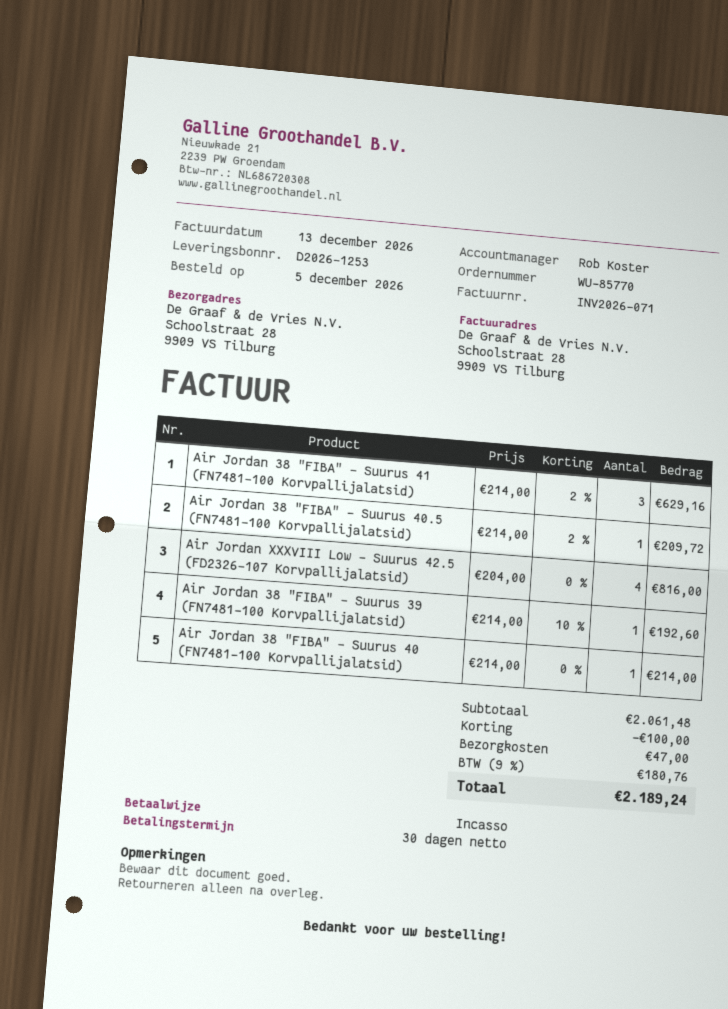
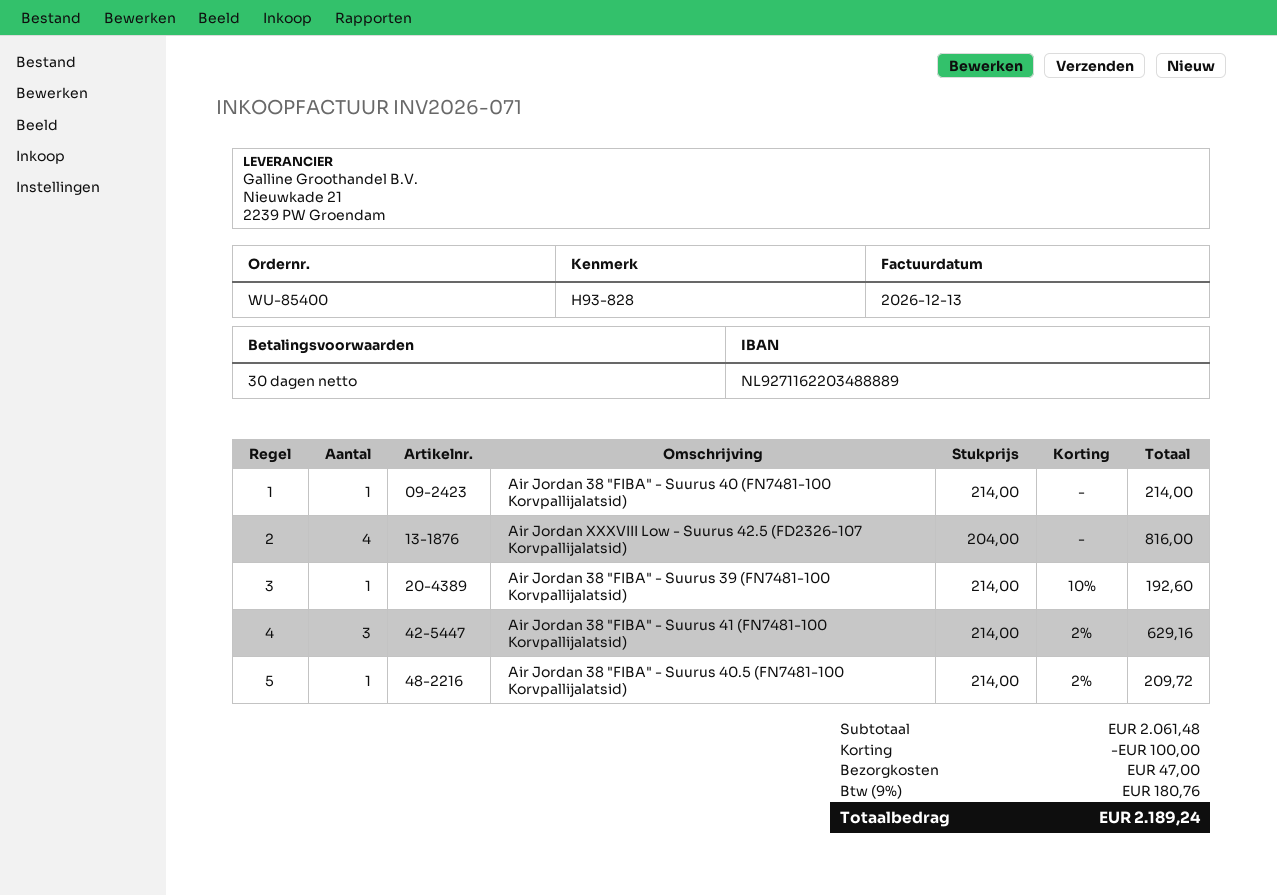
order number: WU-85770 -> WU-85400

